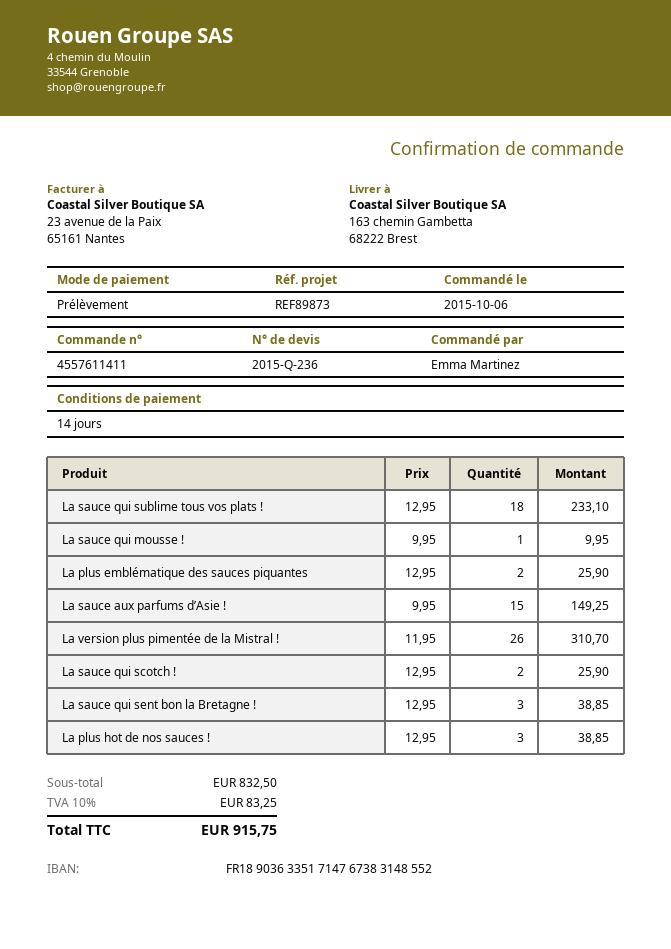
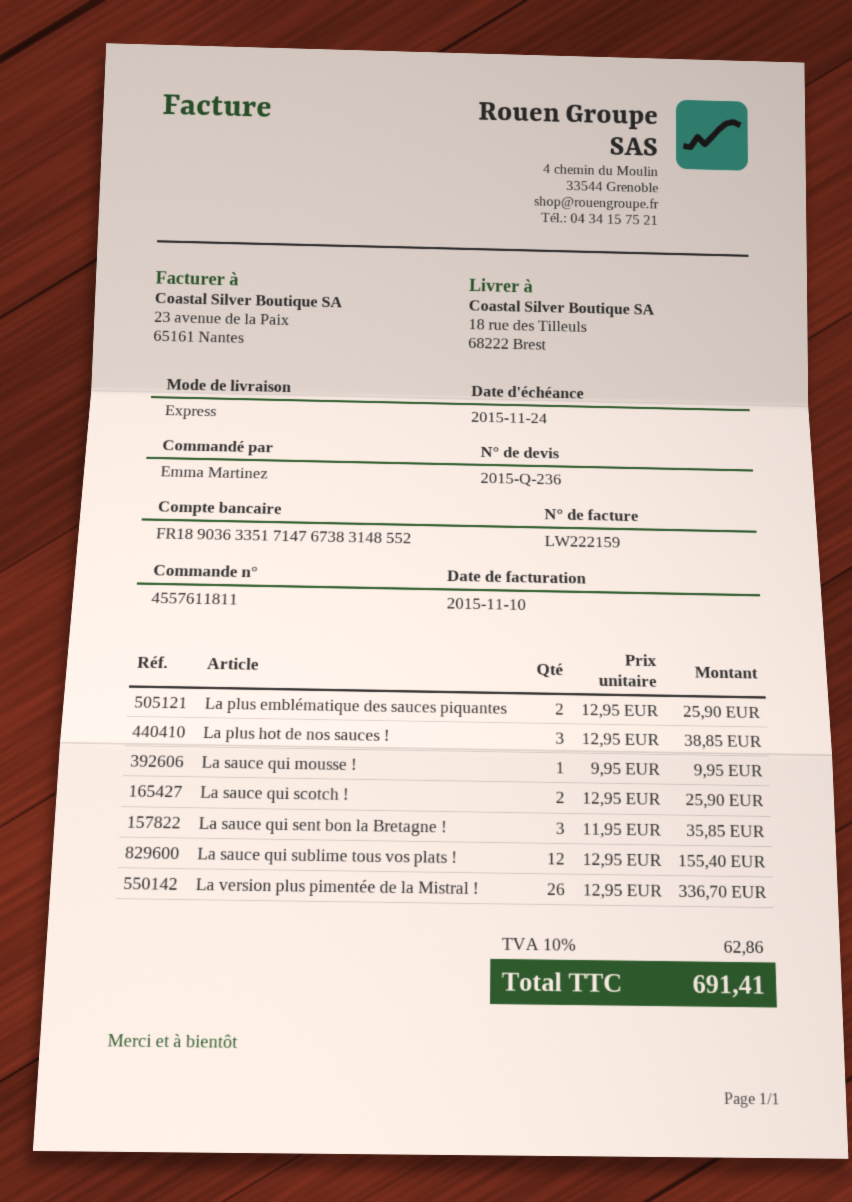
order number: 4557611411 -> 4557611811
ship to: 163 chemin Gambetta, 68222 Brest -> 18 rue des Tilleuls, 68222 Brest
La sauce qui sublime tous vos plats !: 18 x 12.95 = 233.10 -> 12 x 12.95 = 155.40
La sauce aux parfums d’Asie !: 15 x 9.95 = 149.25 -> none
La version plus pimentée de la Mistral !: 26 x 11.95 = 310.70 -> 26 x 12.95 = 336.70
La sauce qui sent bon la Bretagne !: 3 x 12.95 = 38.85 -> 3 x 11.95 = 35.85
tax: 10% = 83.25 -> 10% = 62.86
total: 915.75 -> 691.41

